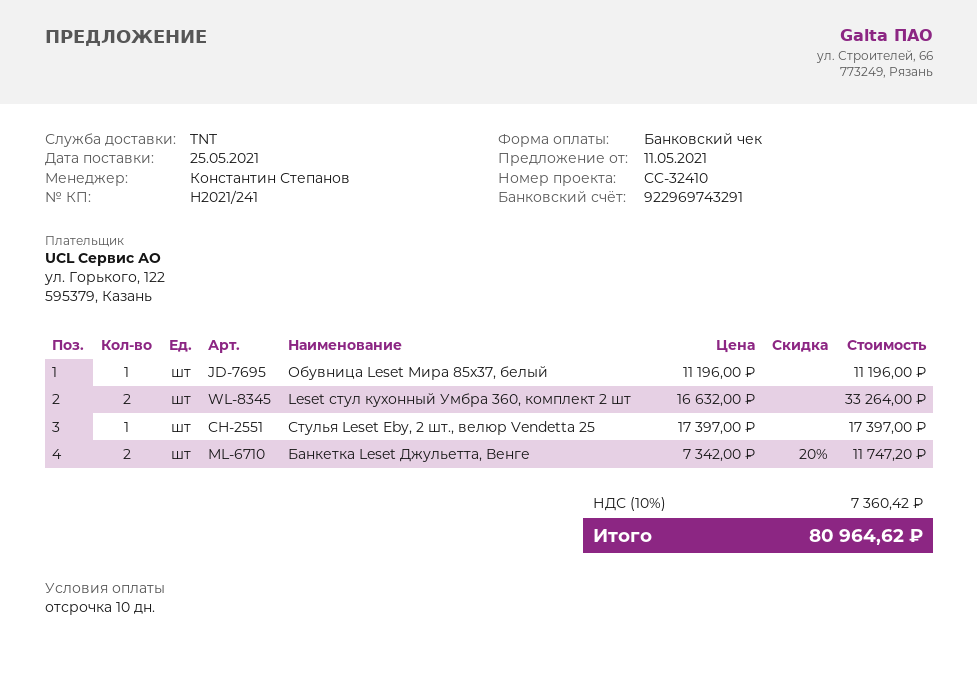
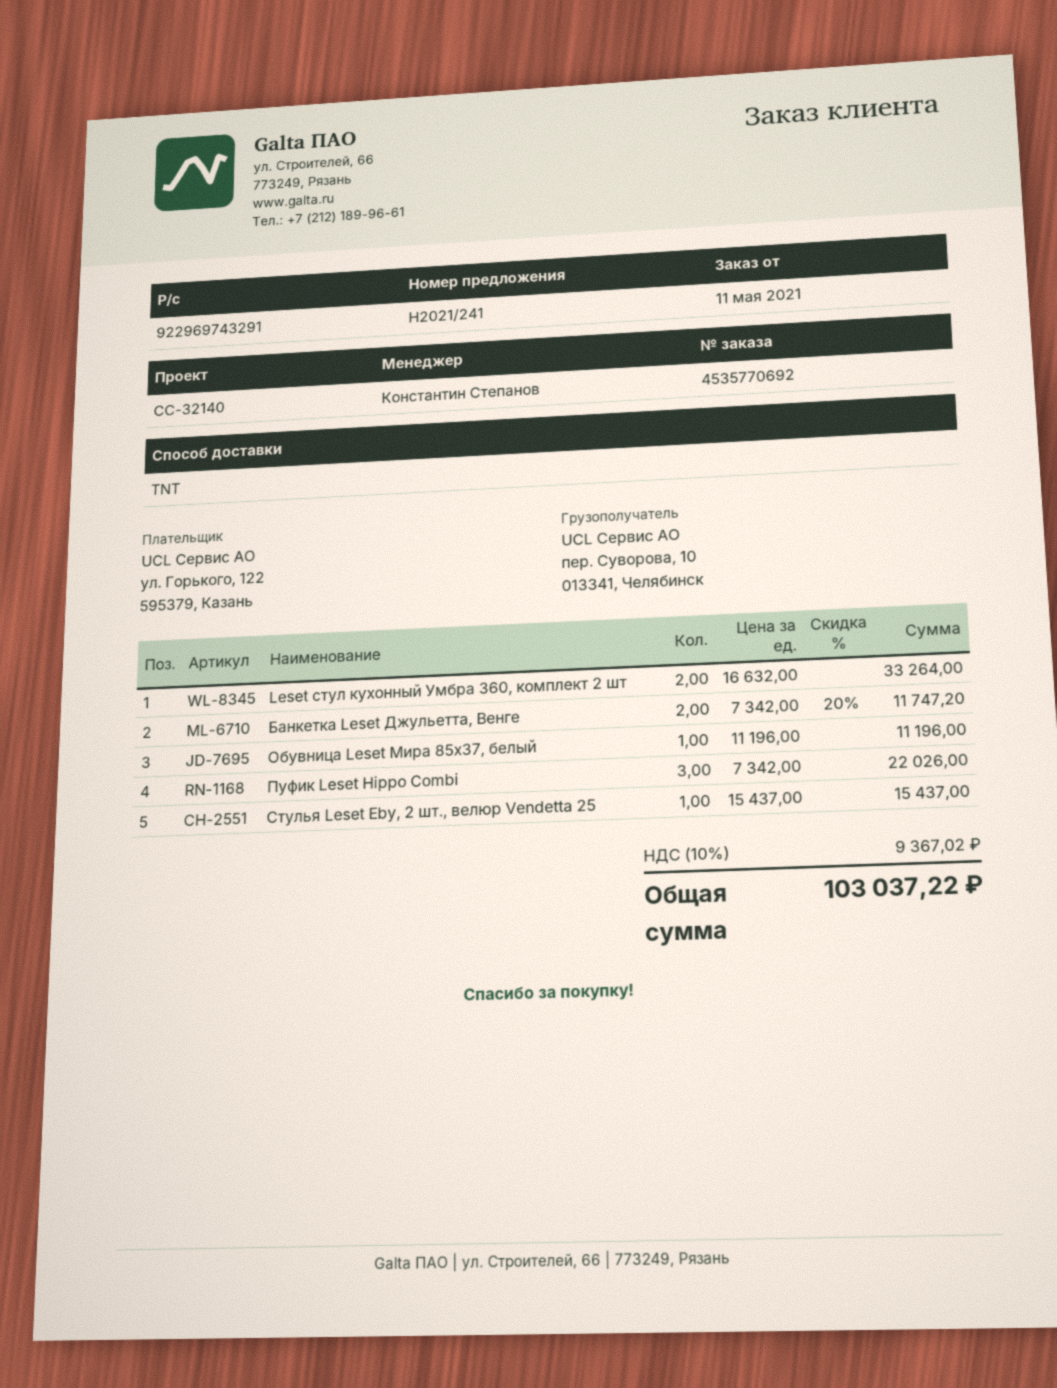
reference: CC-32410 -> CC-32140
Стулья Leset Eby, 2 шт., велюр Vendetta 25: 1 x 17397.00 = 17397.00 -> 1 x 15437.00 = 15437.00
Пуфик Leset Hippo Combi: none -> 3 x 7342.00 = 22026.00
tax: 10% = 7360.42 -> 10% = 9367.02
total: 80964.62 -> 103037.22

